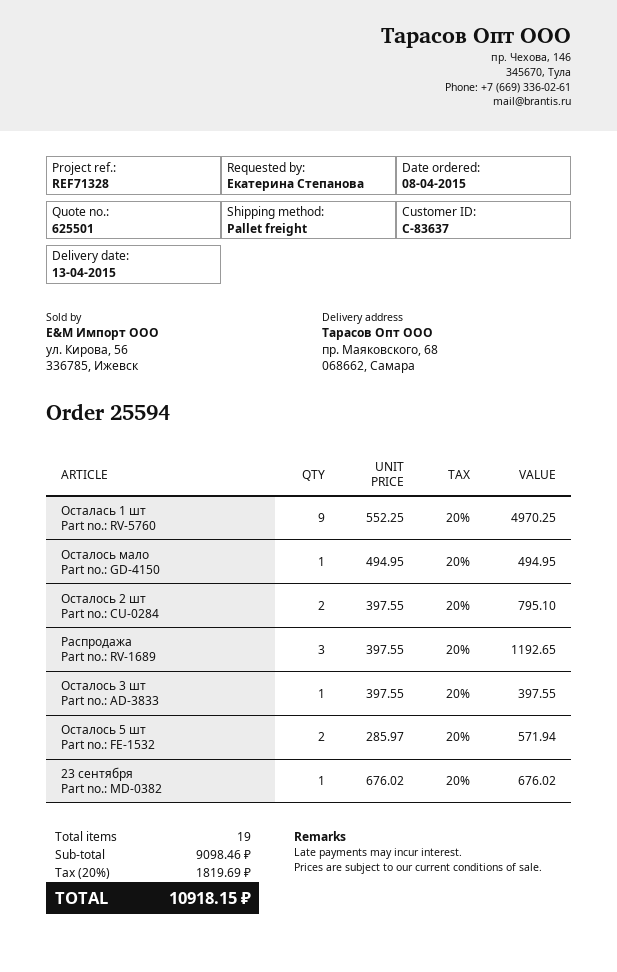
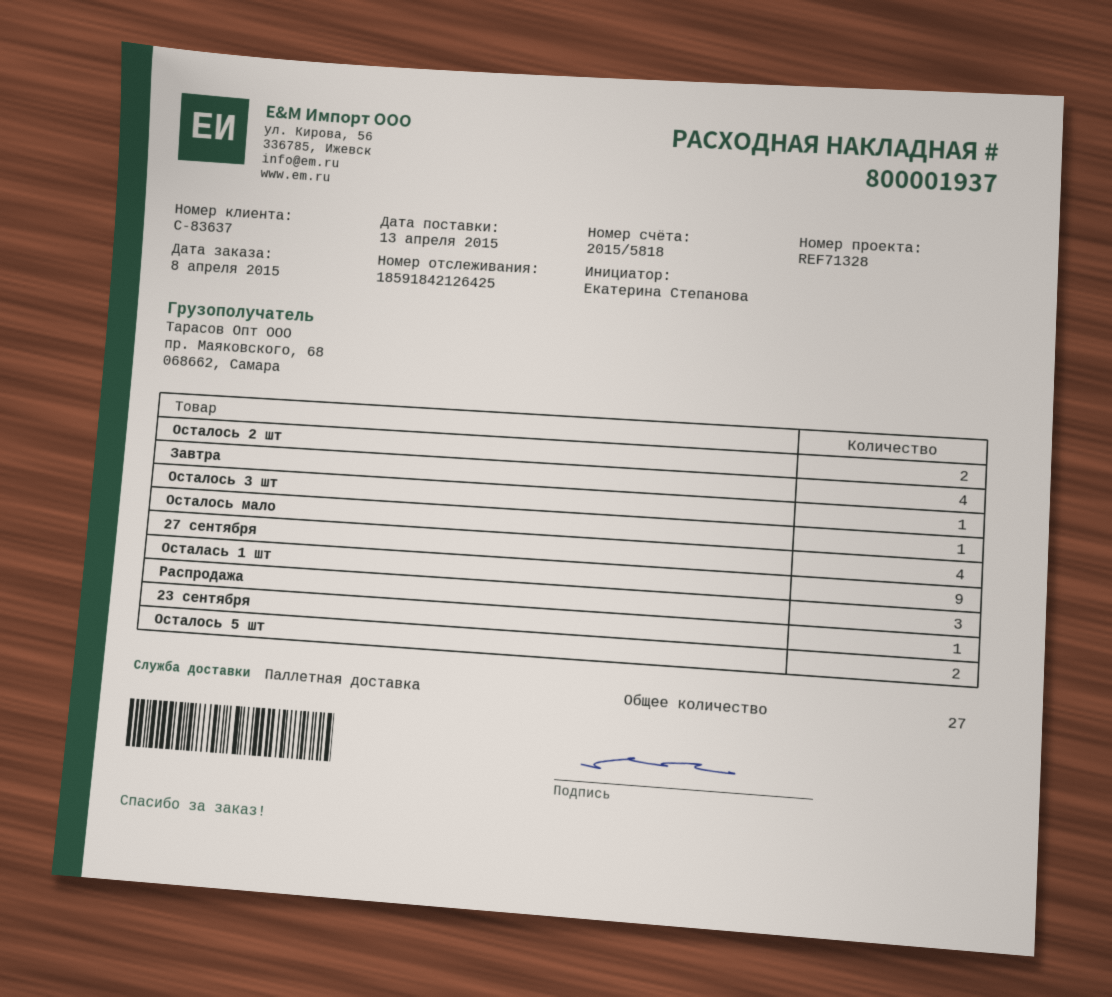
Завтра: none -> 4
27 сентября: none -> 4
total quantity: 19 -> 27

